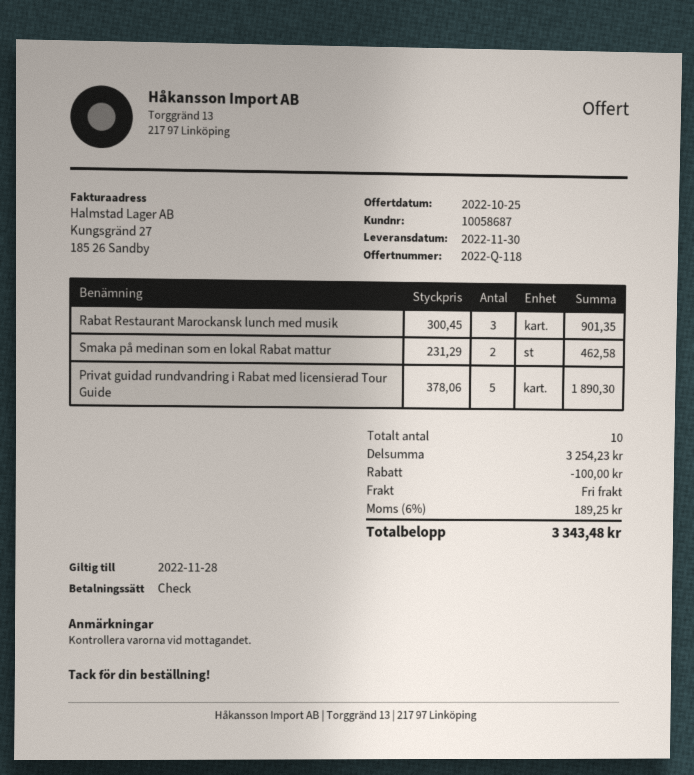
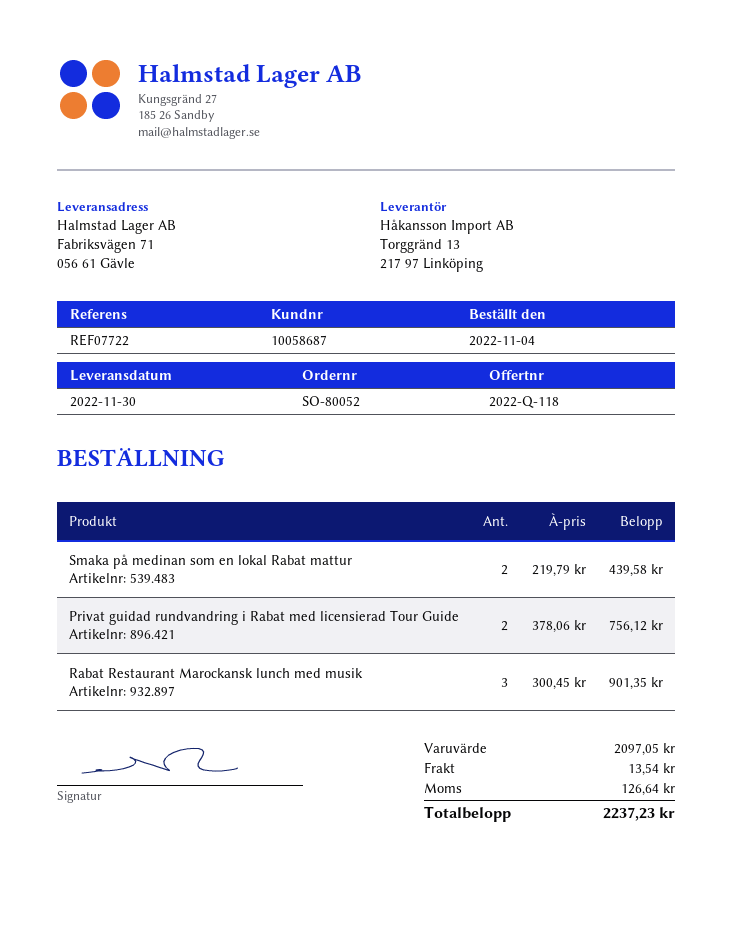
Smaka på medinan som en lokal Rabat mattur: 2 x 231.29 = 462.58 -> 2 x 219.79 = 439.58
Privat guidad rundvandring i Rabat med licensierad Tour Guide: 5 x 378.06 = 1890.30 -> 2 x 378.06 = 756.12
subtotal: 3254.23 -> 2097.05
discount: 100.00 -> none
shipping: 0.00 -> 13.54
tax: 189.25 -> 126.64
total: 3343.48 -> 2237.23

